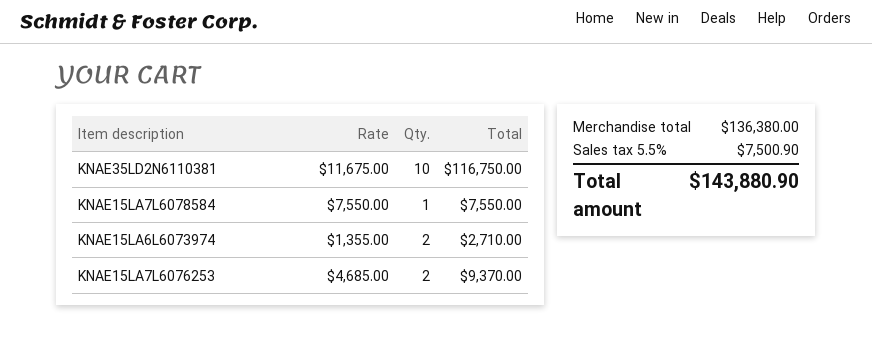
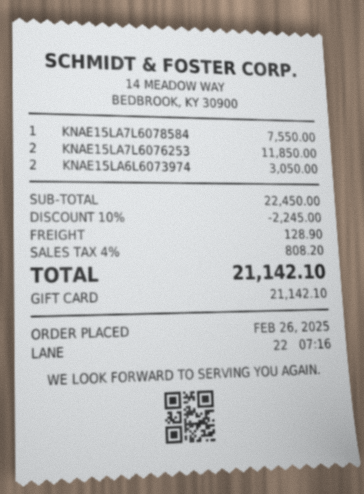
KNAE35LD2N6110381: 10 for 116750.00 -> none
KNAE15LA6L6073974: 2 for 2710.00 -> 2 for 3050.00
KNAE15LA7L6076253: 2 for 9370.00 -> 2 for 11850.00
subtotal: 136380.00 -> 22450.00
discount: none -> 10% = 2245.00
shipping: none -> 128.90
tax: 5.5% = 7500.90 -> 4% = 808.20
total: 143880.90 -> 21142.10

